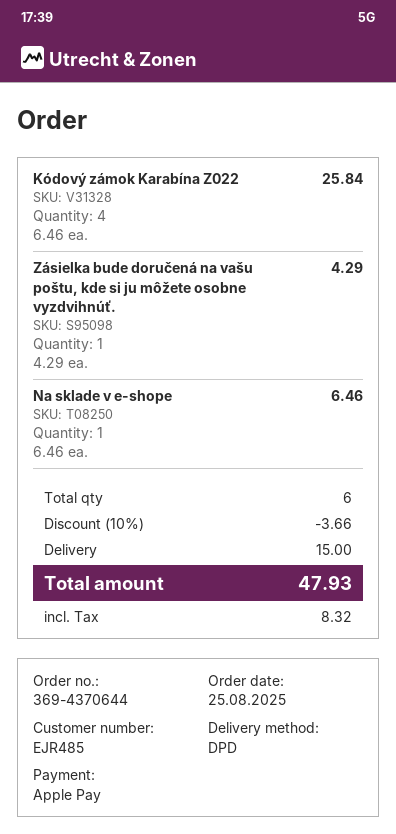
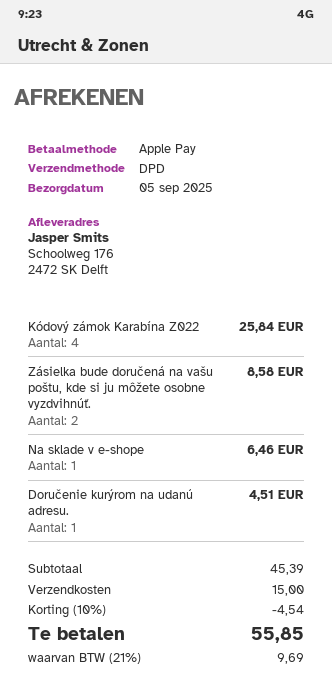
Zásielka bude doručená na vašu poštu, kde si ju môžete osobne vyzdvihnúť.: 1 for 4.29 -> 2 for 8.58
Doručenie kurýrom na udanú adresu.: none -> 1 for 4.51
discount: 10% = 3.66 -> 10% = 4.54
tax: 8.32 -> 9.69
total: 47.93 -> 55.85

